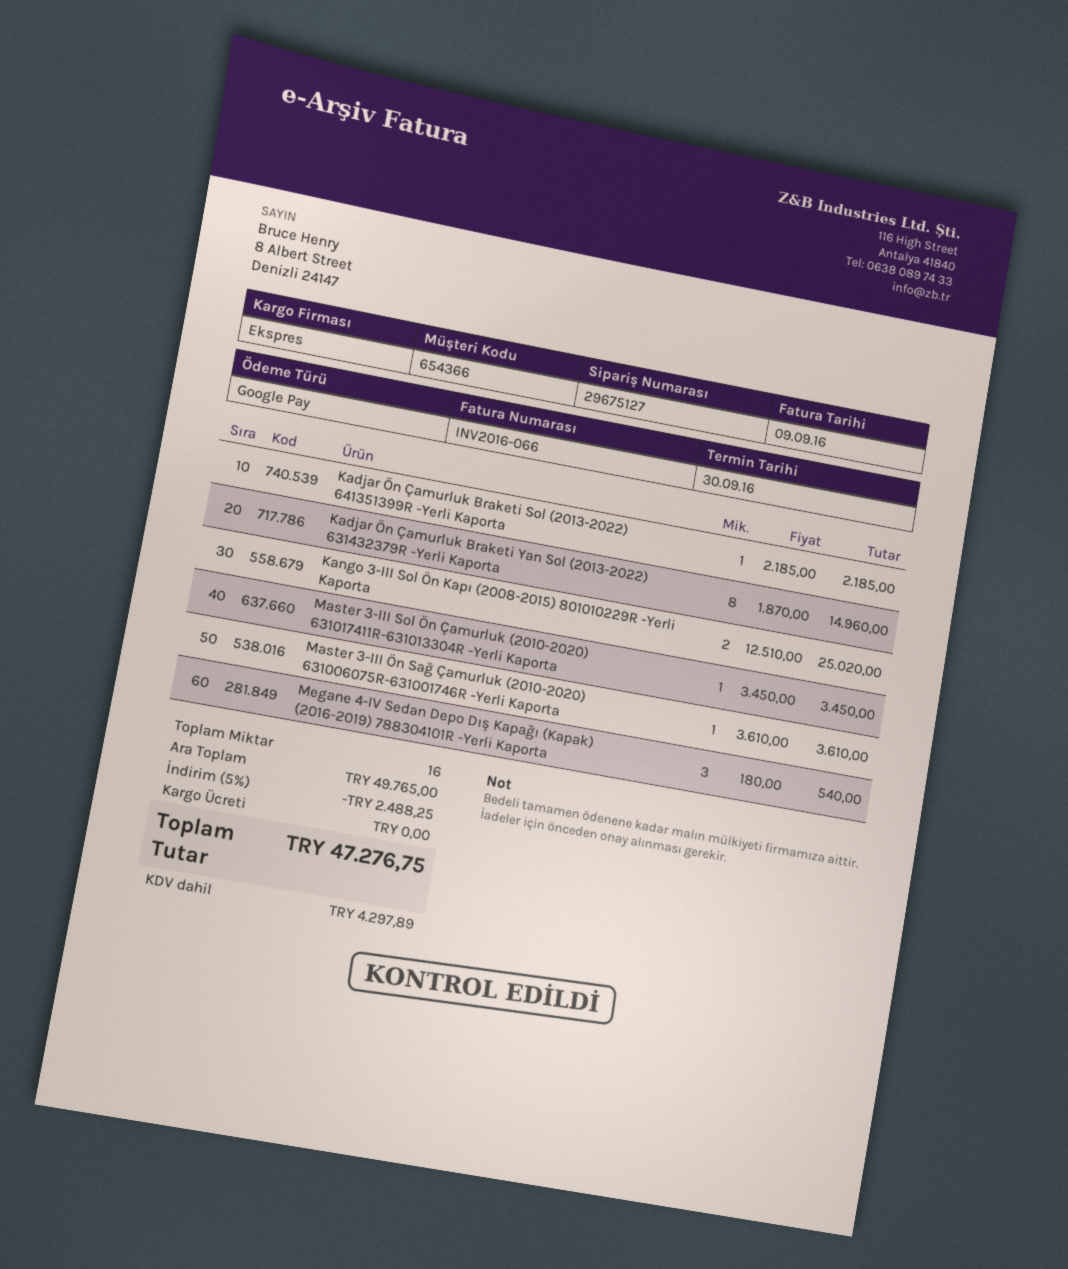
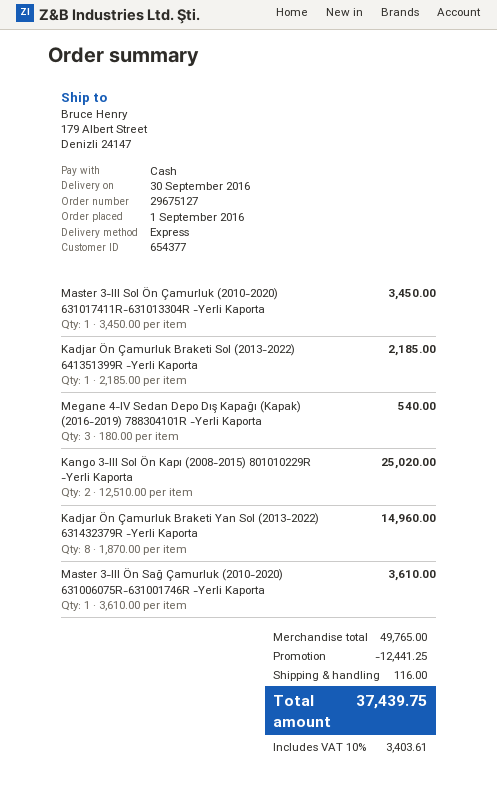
customer number: 654366 -> 654377
payment method: Google Pay -> cash
discount: 2488.25 -> 12441.25
shipping: 0.00 -> 116.00
tax: 4297.89 -> 3403.61
total: 47276.75 -> 37439.75

